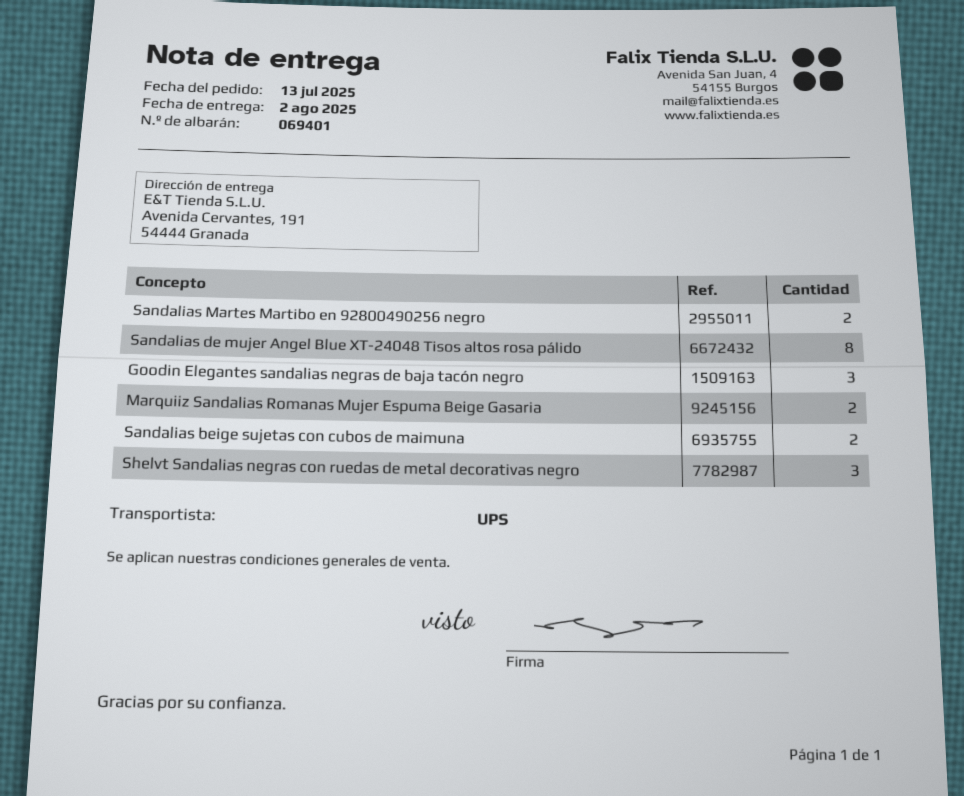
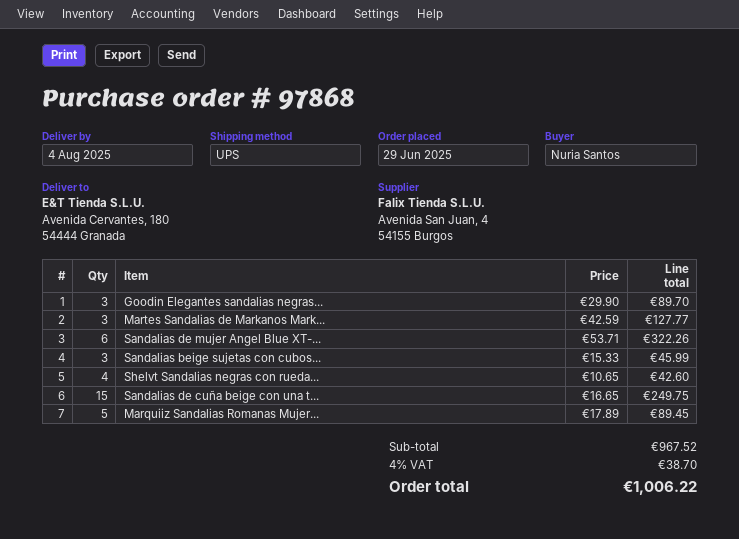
order date: 2025-07-13 -> 2025-06-29
delivery date: 2025-08-02 -> 2025-08-04
ship to: Avenida Cervantes, 191, 54444 Granada -> Avenida Cervantes, 180, 54444 Granada
Sandalias Martes Martibo en 92800490256 negro: 2 -> none
Sandalias de mujer Angel Blue XT-24048 Tisos altos rosa pálido: 8 -> 6
Marquiiz Sandalias Romanas Mujer Espuma Beige Gasaria: 2 -> 5
Sandalias beige sujetas con cubos de maimuna: 2 -> 3
Shelvt Sandalias negras con ruedas de metal decorativas negro: 3 -> 4
Martes Sandalias de Markanos Mark...: none -> 3
Sandalias de cuña beige con una t...: none -> 15

